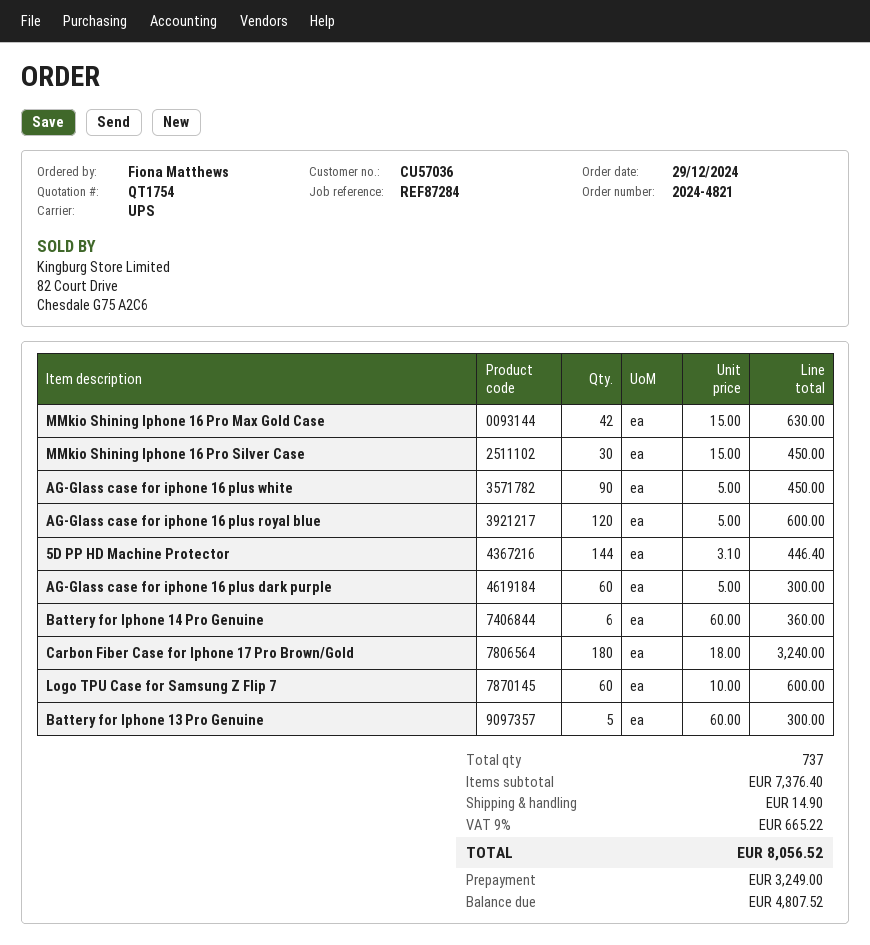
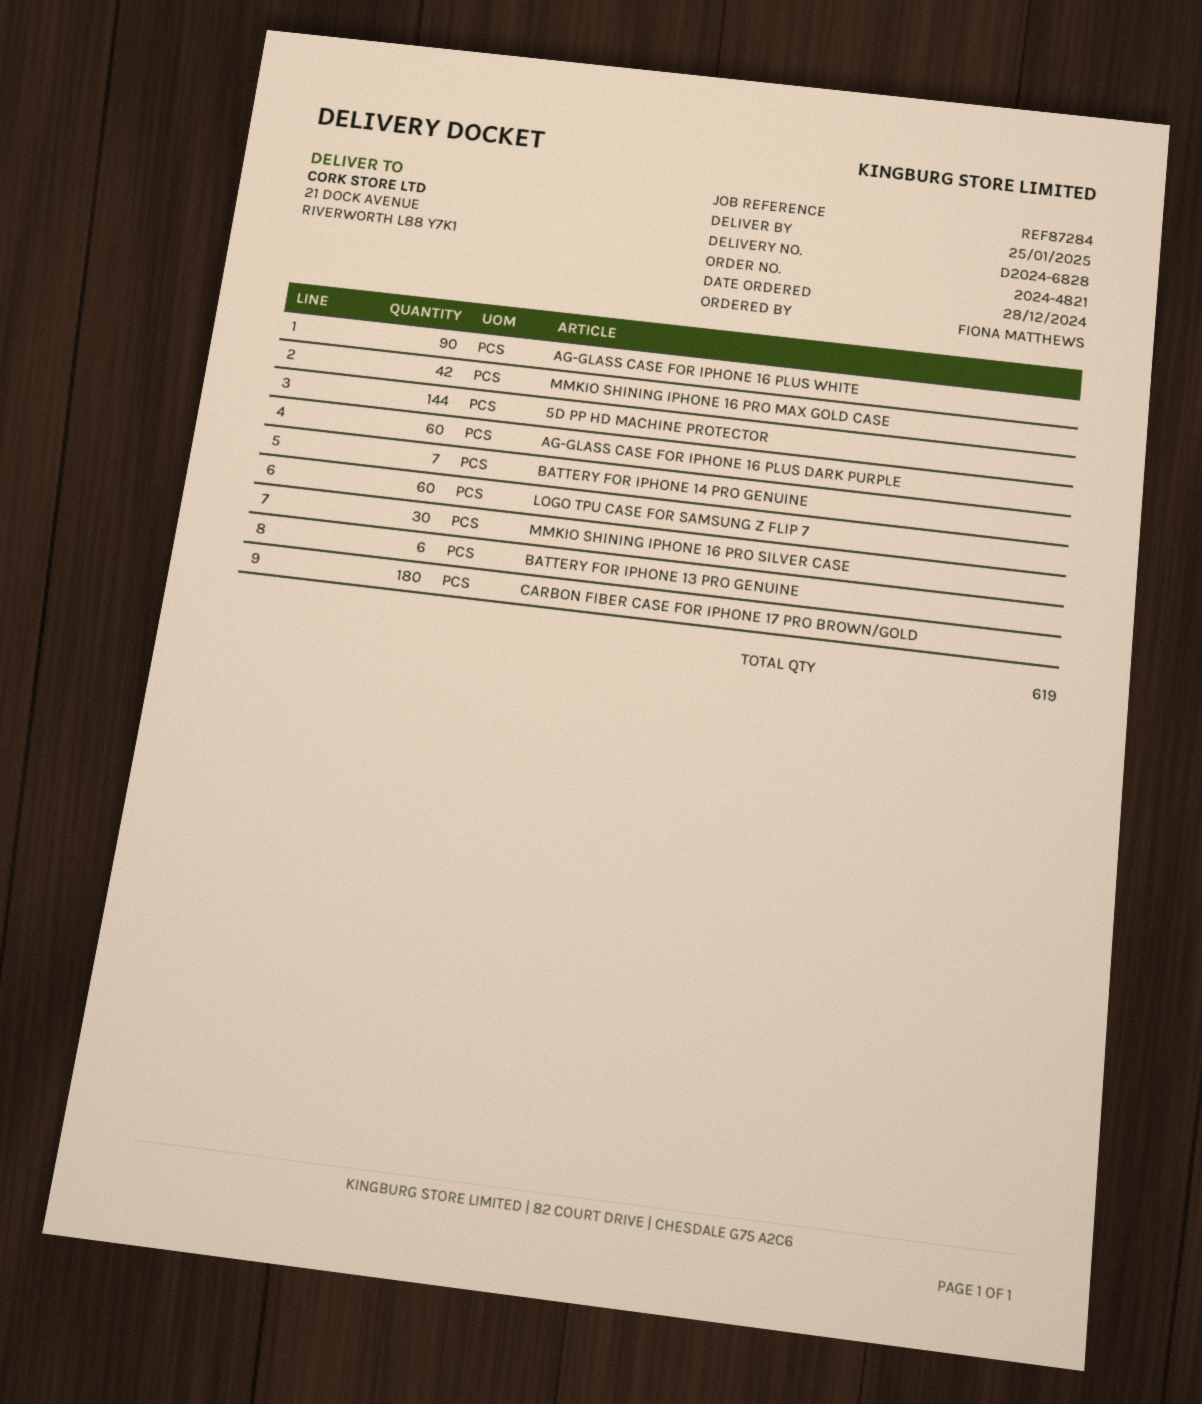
order date: 2024-12-29 -> 2024-12-28
AG-Glass case for iphone 16 plus royal blue: 120 -> none
Battery for Iphone 14 Pro Genuine: 6 -> 7
Battery for Iphone 13 Pro Genuine: 5 -> 6
total quantity: 737 -> 619

